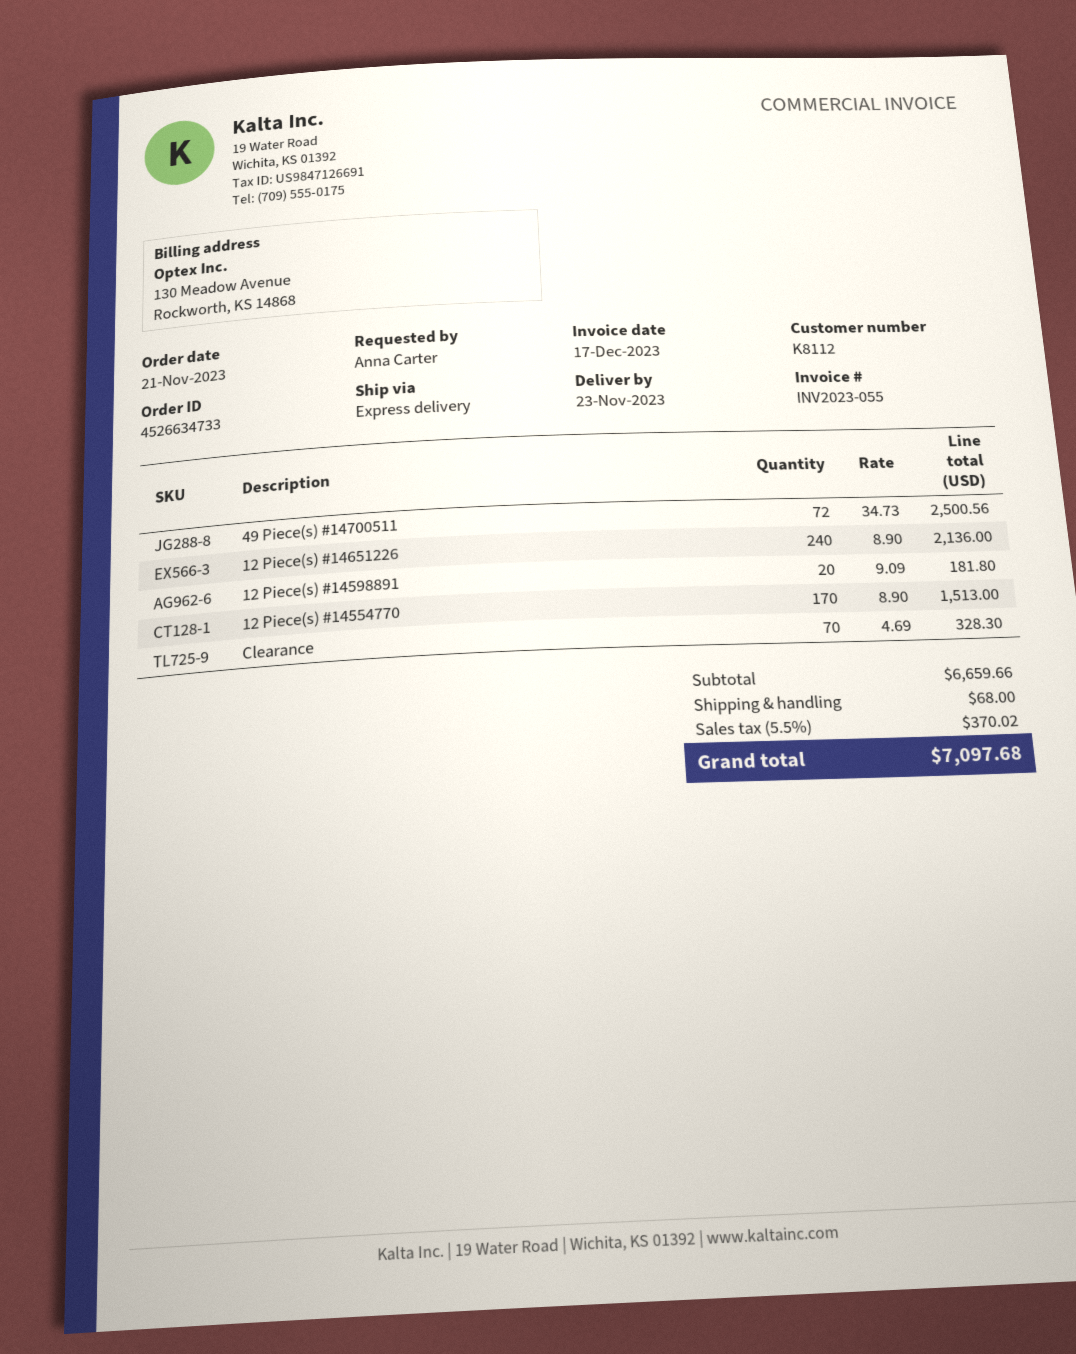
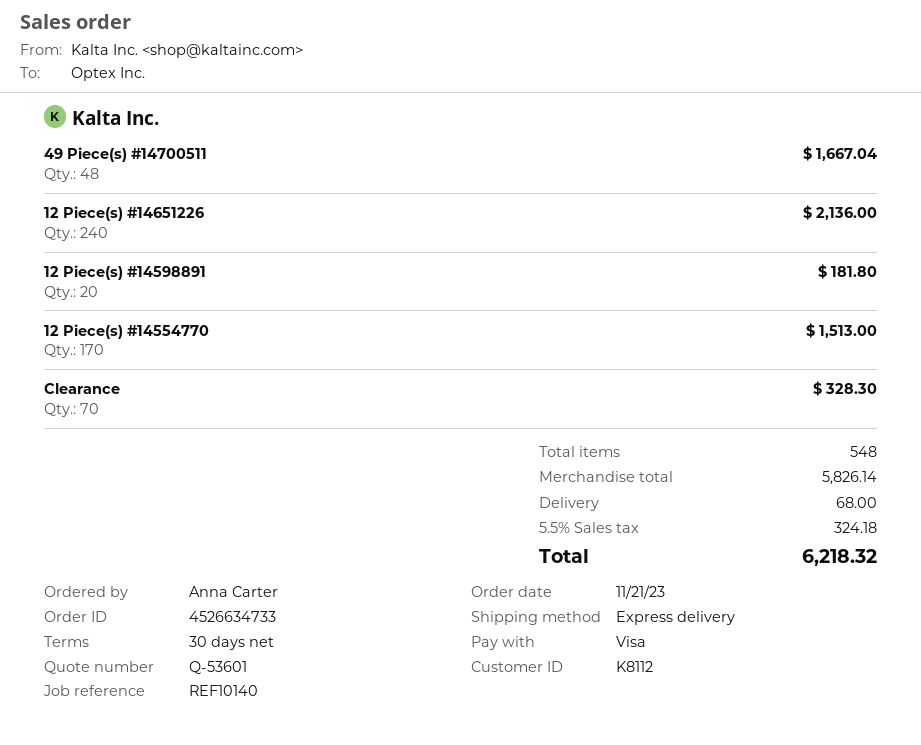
49 Piece(s) #14700511: 72 for 2500.56 -> 48 for 1667.04
subtotal: 6659.66 -> 5826.14
tax: 5.5% = 370.02 -> 5.5% = 324.18
total: 7097.68 -> 6218.32

